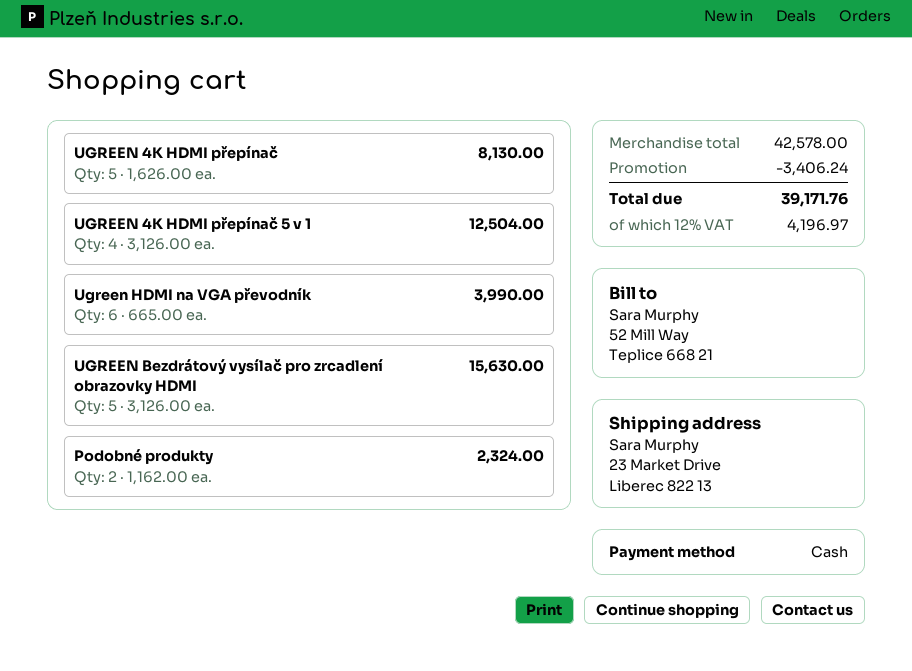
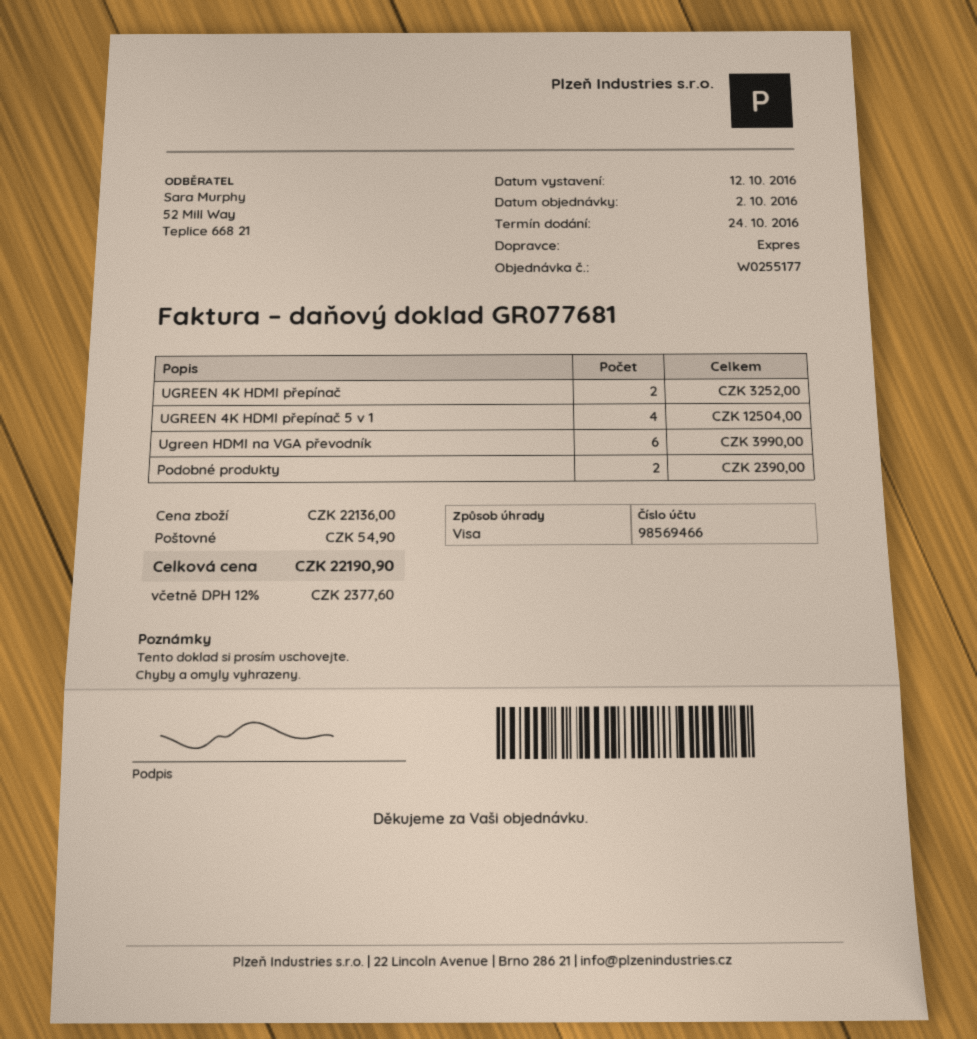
payment method: cash -> Visa
UGREEN 4K HDMI přepínač: 5 for 8130.00 -> 2 for 3252.00
UGREEN Bezdrátový vysílač pro zrcadlení obrazovky HDMI: 5 for 15630.00 -> none
Podobné produkty: 2 for 2324.00 -> 2 for 2390.00
subtotal: 42578.00 -> 22136.00
discount: 3406.24 -> none
shipping: none -> 54.90
tax: 12% = 4196.97 -> 12% = 2377.60
total: 39171.76 -> 22190.90

